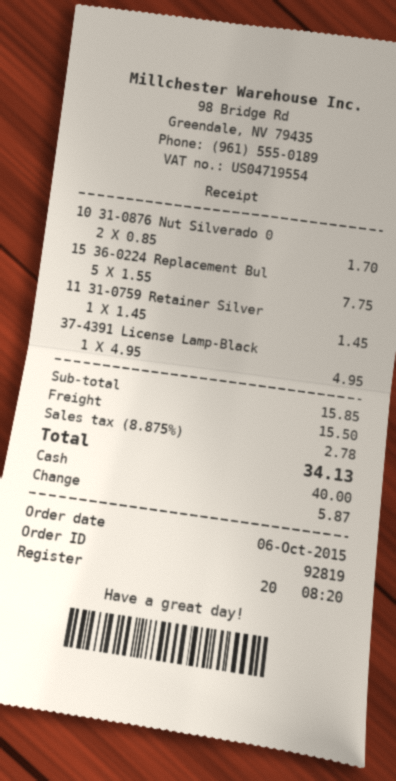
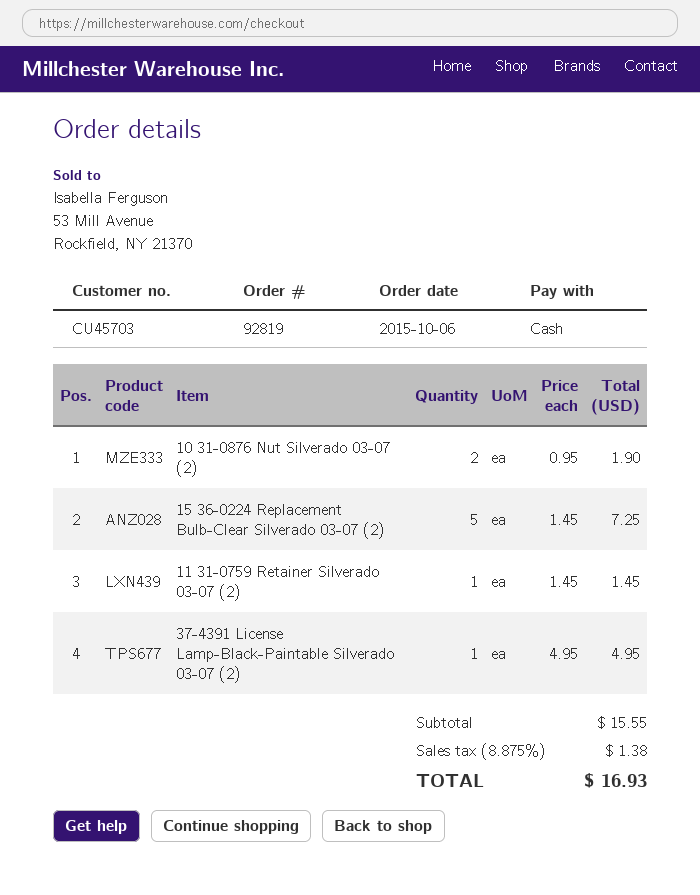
10 31-0876 Nut Silverado 0: 2 x 0.85 = 1.70 -> 2 x 0.95 = 1.90
15 36-0224 Replacement Bul: 5 x 1.55 = 7.75 -> 5 x 1.45 = 7.25
subtotal: 15.85 -> 15.55
shipping: 15.50 -> none
tax: 8.875% = 2.78 -> 8.875% = 1.38
total: 34.13 -> 16.93

